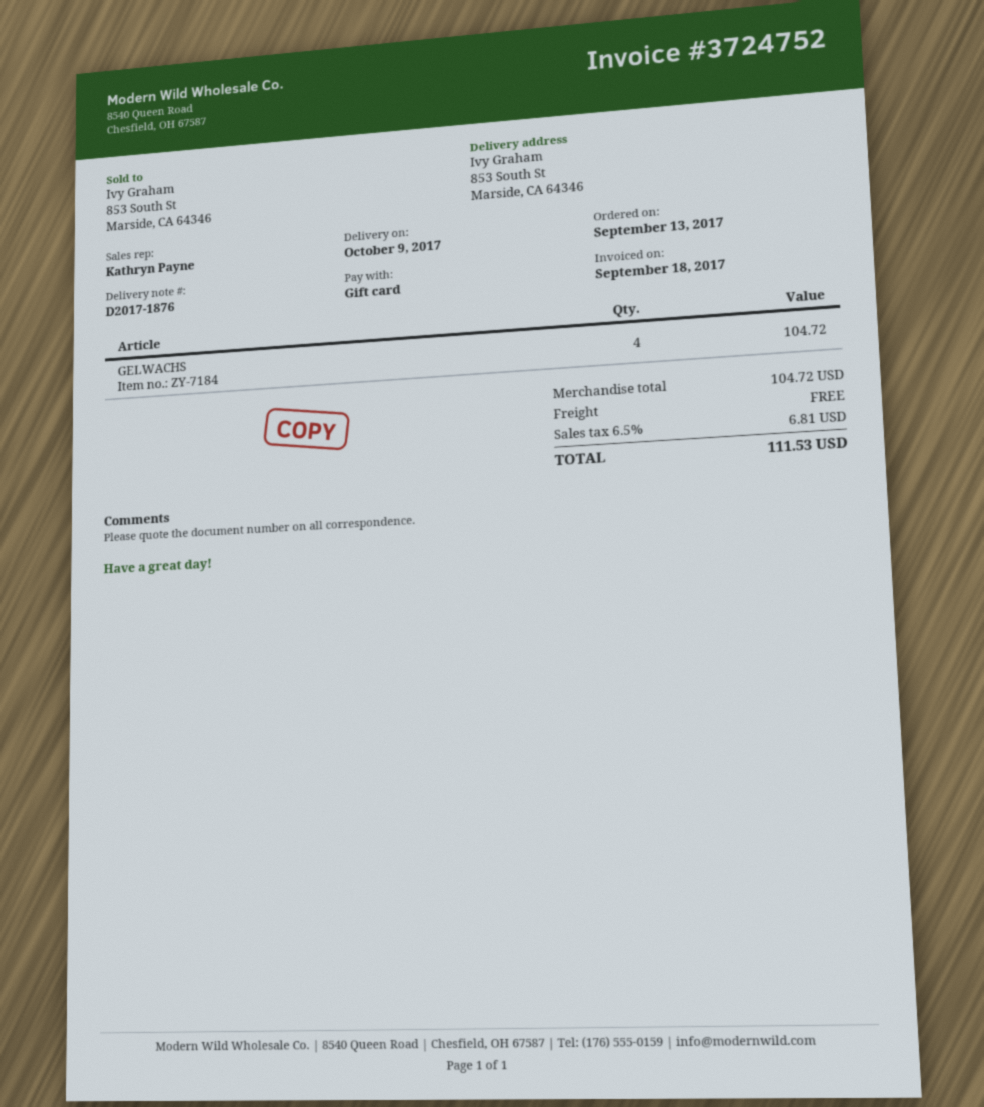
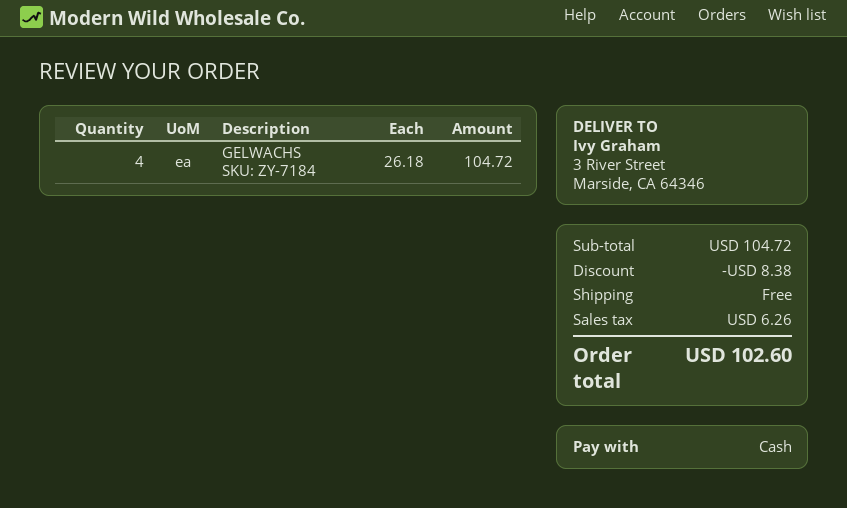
payment method: gift card -> cash
ship to: 853 South St, Marside, CA 64346 -> 3 River Street, Marside, CA 64346
discount: none -> 8.38
tax: 6.81 -> 6.26
total: 111.53 -> 102.60

